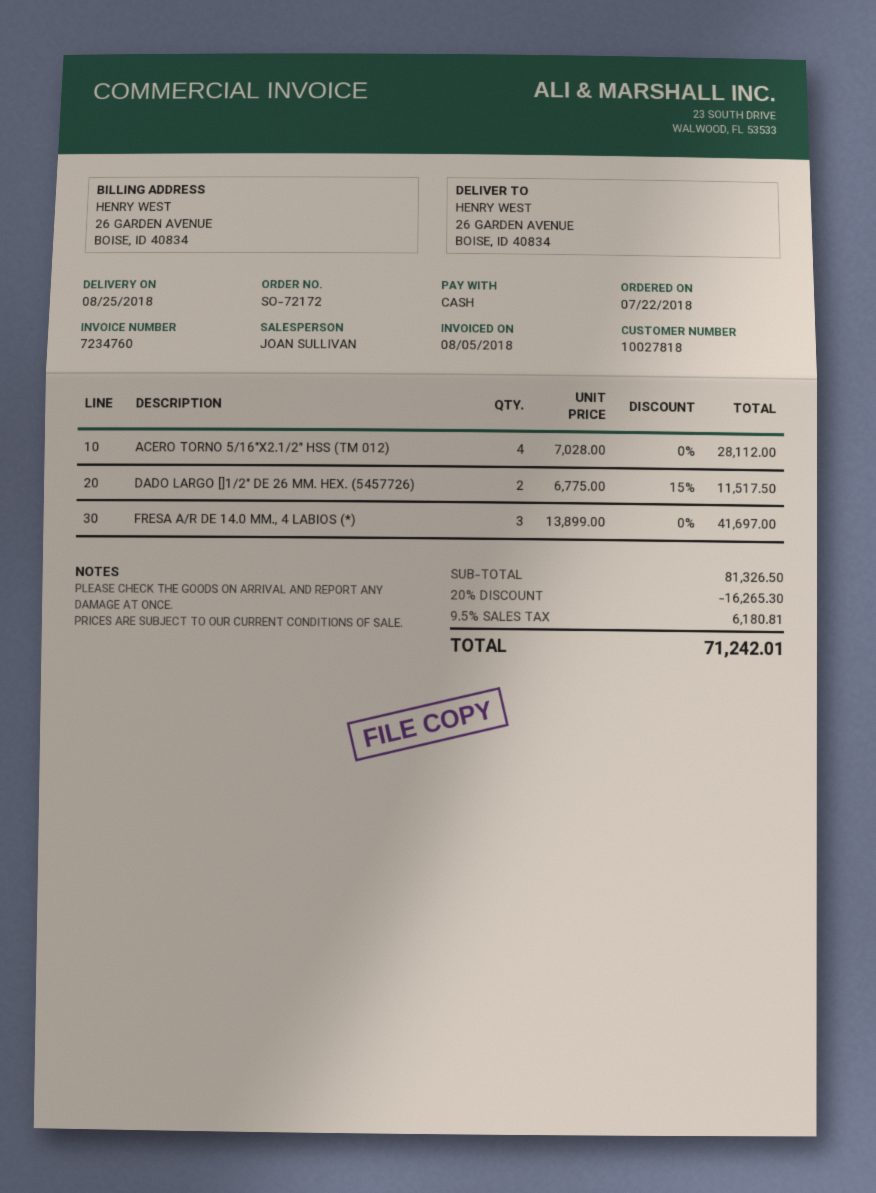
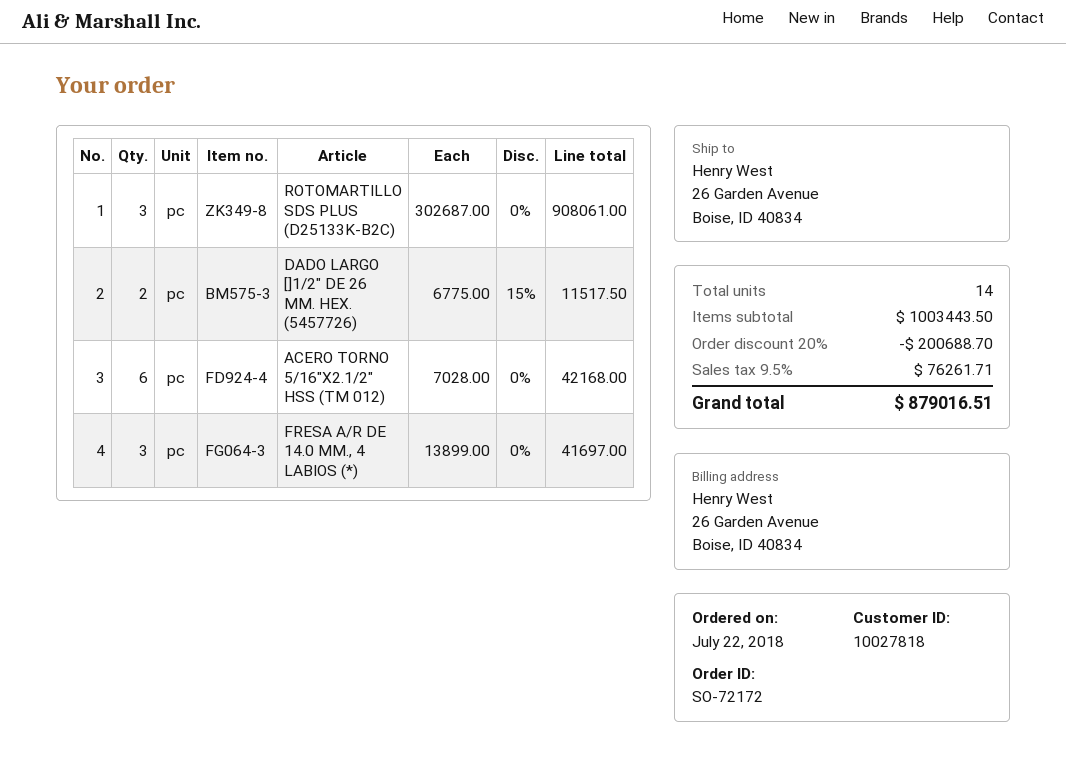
ACERO TORNO 5/16″X2.1/2″ HSS (TM 012): 4 x 7028.00 = 28112.00 -> 6 x 7028.00 = 42168.00
ROTOMARTILLO SDS PLUS (D25133K-B2C): none -> 3 x 302687.00 = 908061.00
subtotal: 81326.50 -> 1003443.50
discount: 20% = 16265.30 -> 20% = 200688.70
tax: 9.5% = 6180.81 -> 9.5% = 76261.71
total: 71242.01 -> 879016.51

